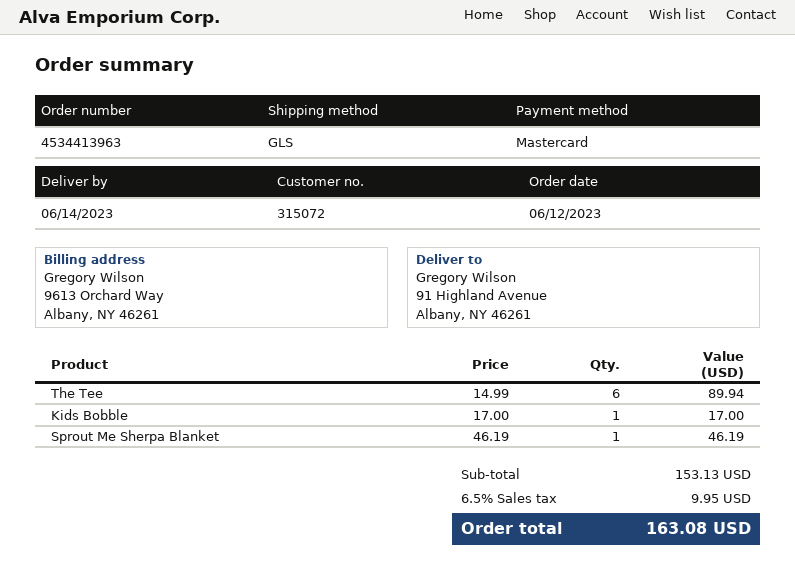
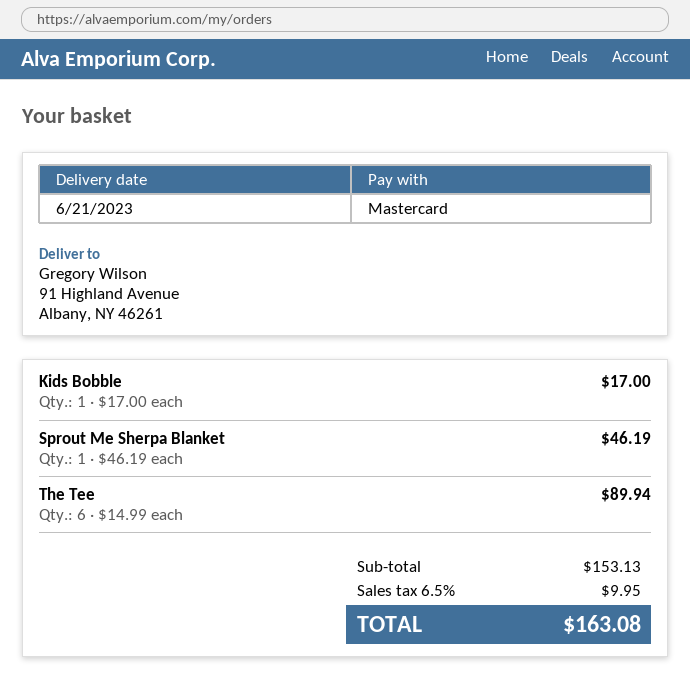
delivery date: 2023-06-14 -> 2023-06-21

